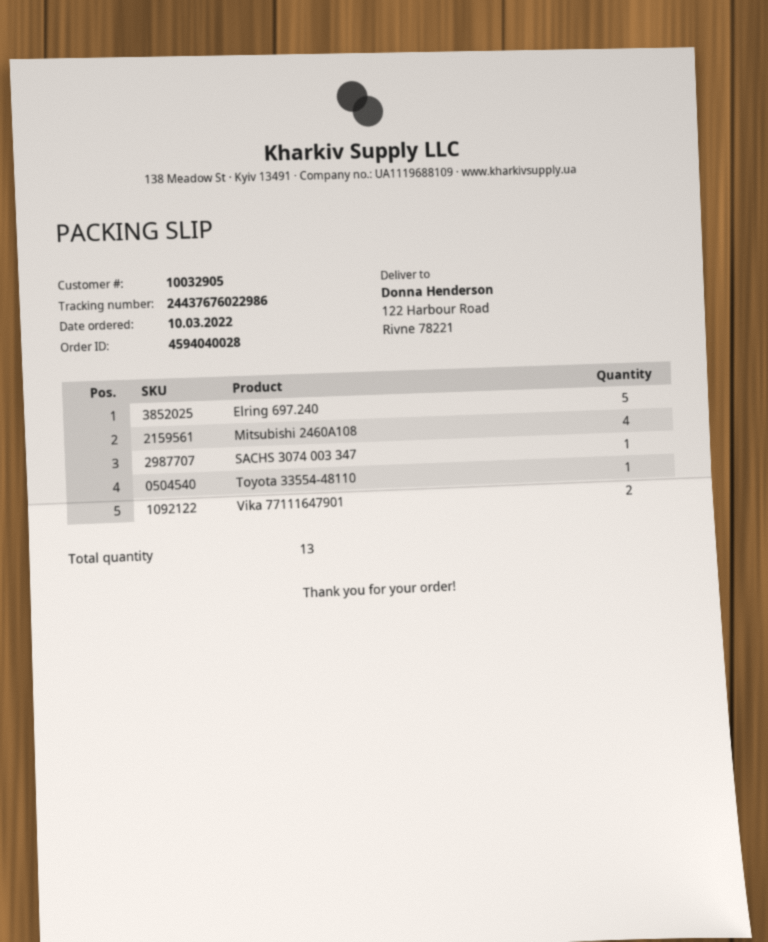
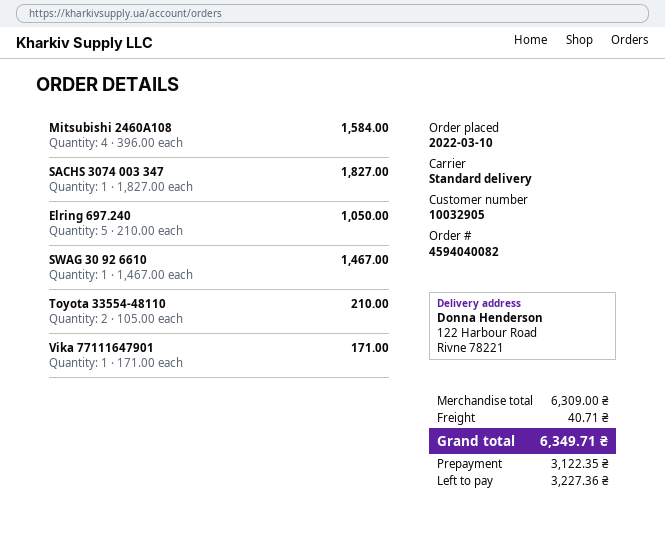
order number: 4594040028 -> 4594040082
Toyota 33554-48110: 1 -> 2
Vika 77111647901: 2 -> 1
SWAG 30 92 6610: none -> 1

